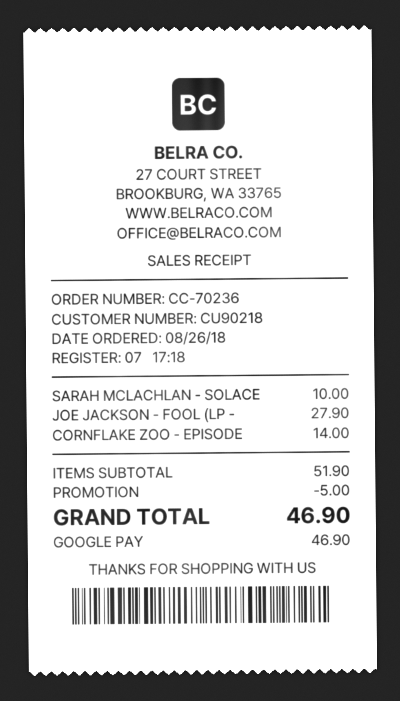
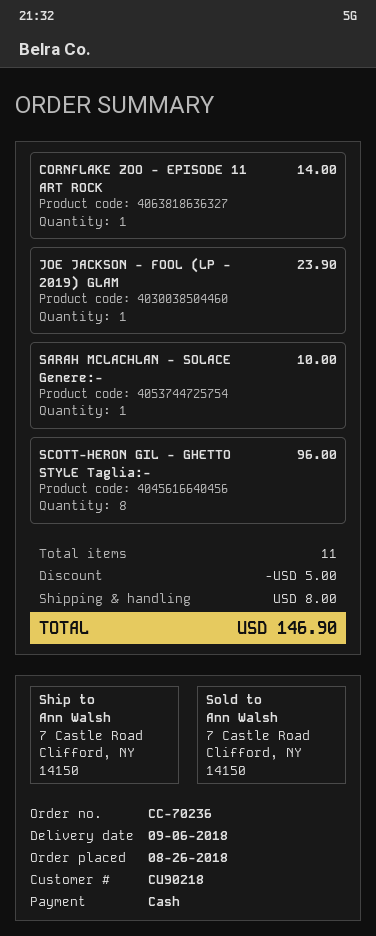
payment method: Google Pay -> cash
JOE JACKSON - FOOL (LP -: 1 for 27.90 -> 1 for 23.90
SCOTT-HERON GIL - GHETTO STYLE Taglia:-: none -> 8 for 96.00
shipping: none -> 8.00
total: 46.90 -> 146.90

